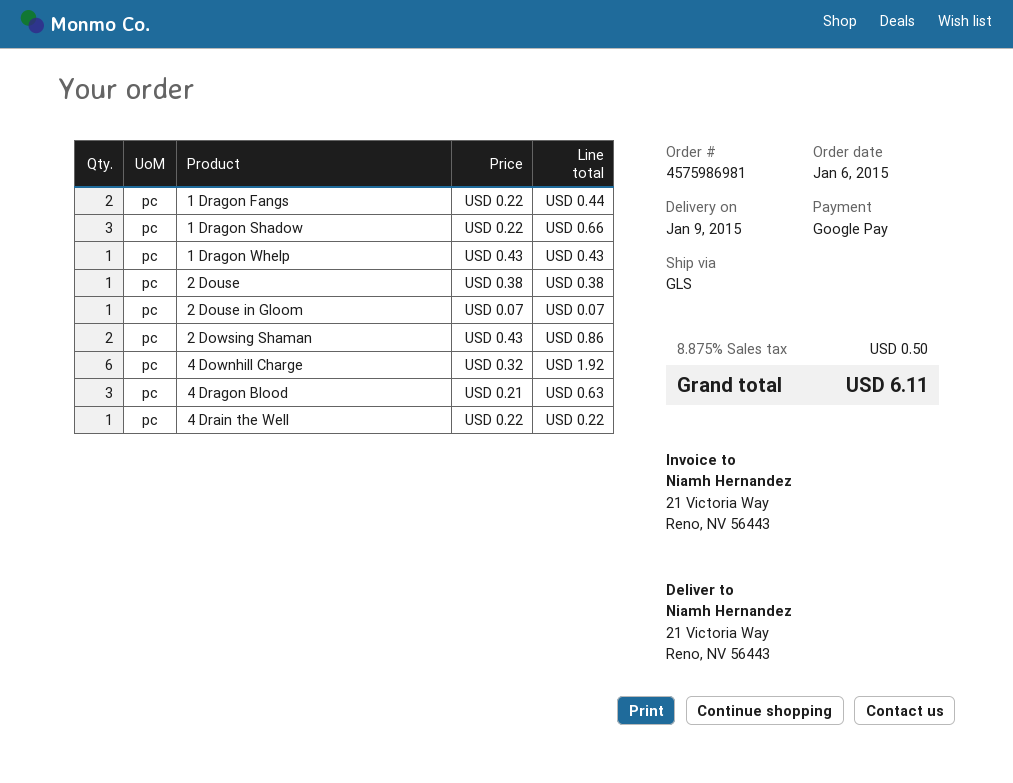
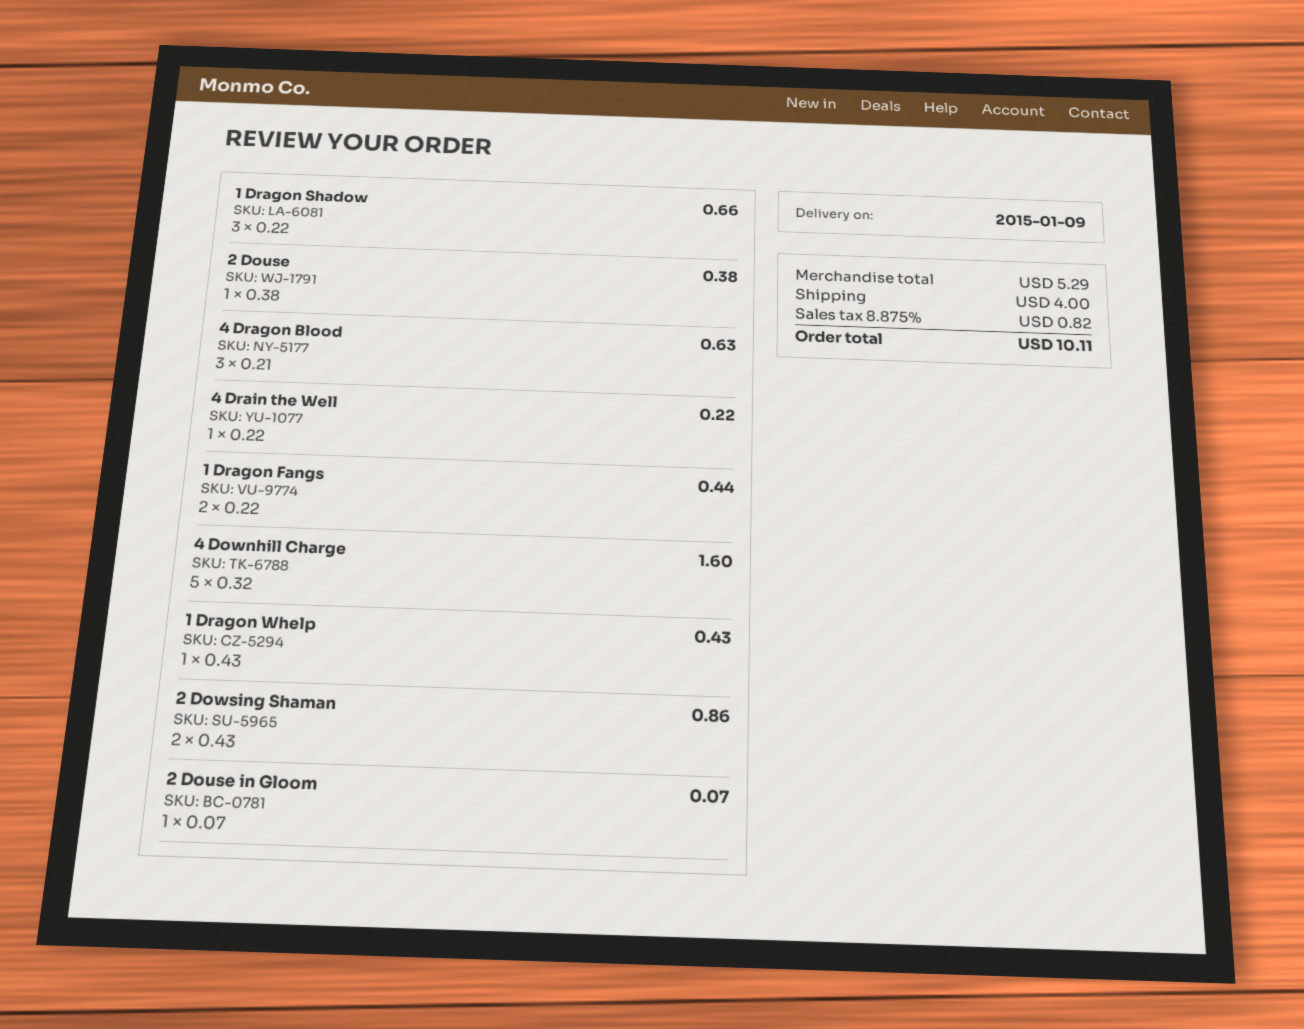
4 Downhill Charge: 6 x 0.32 = 1.92 -> 5 x 0.32 = 1.60
shipping: none -> 4.00
tax: 8.875% = 0.50 -> 8.875% = 0.82
total: 6.11 -> 10.11

